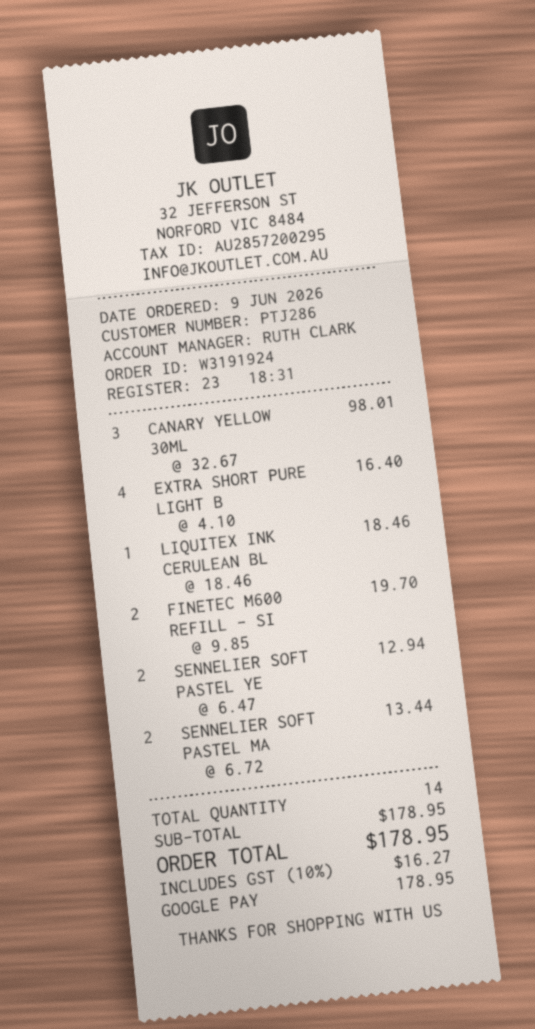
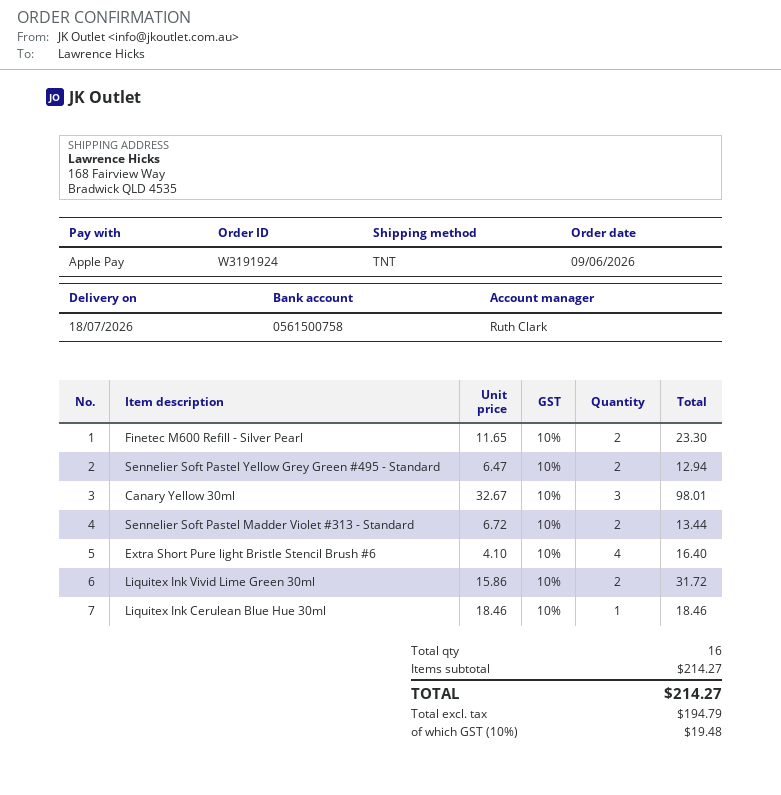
payment method: Google Pay -> Apple Pay
FINETEC M600 REFILL - SI: 2 x 9.85 = 19.70 -> 2 x 11.65 = 23.30
Liquitex Ink Vivid Lime Green 30ml: none -> 2 x 15.86 = 31.72
total quantity: 14 -> 16
subtotal: 178.95 -> 214.27
tax: 10% = 16.27 -> 10% = 19.48
total: 178.95 -> 214.27

